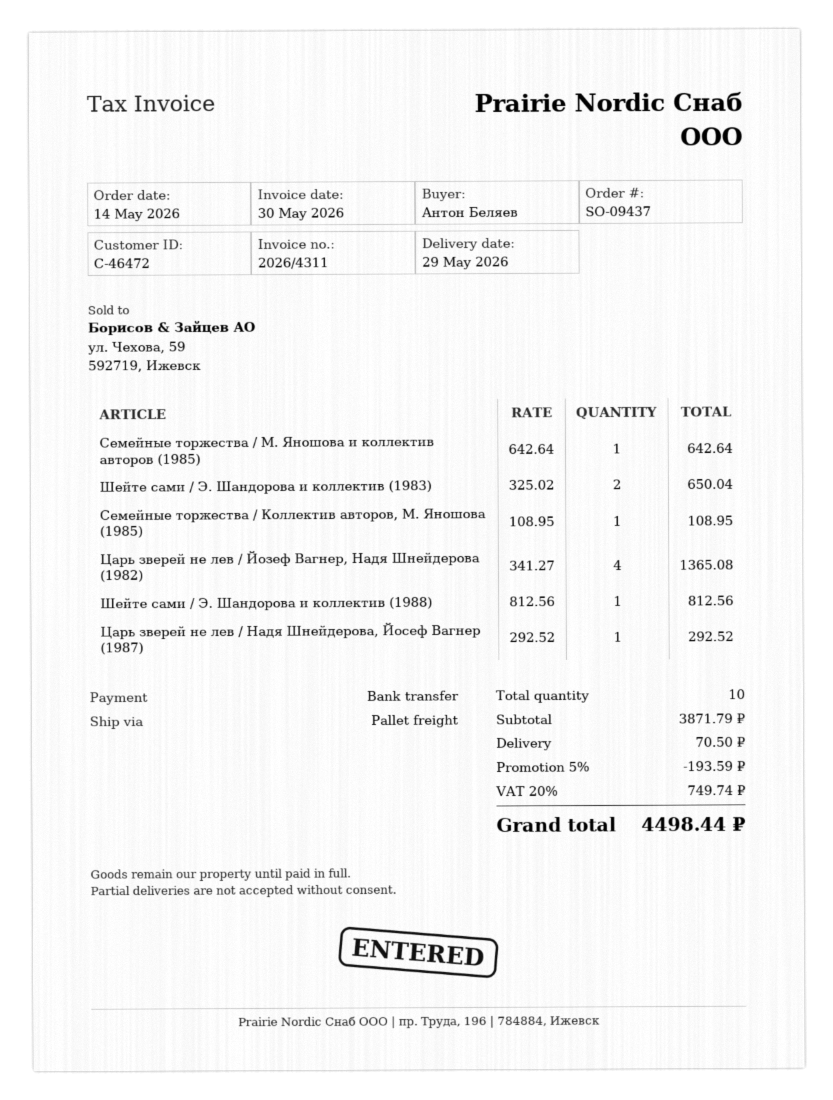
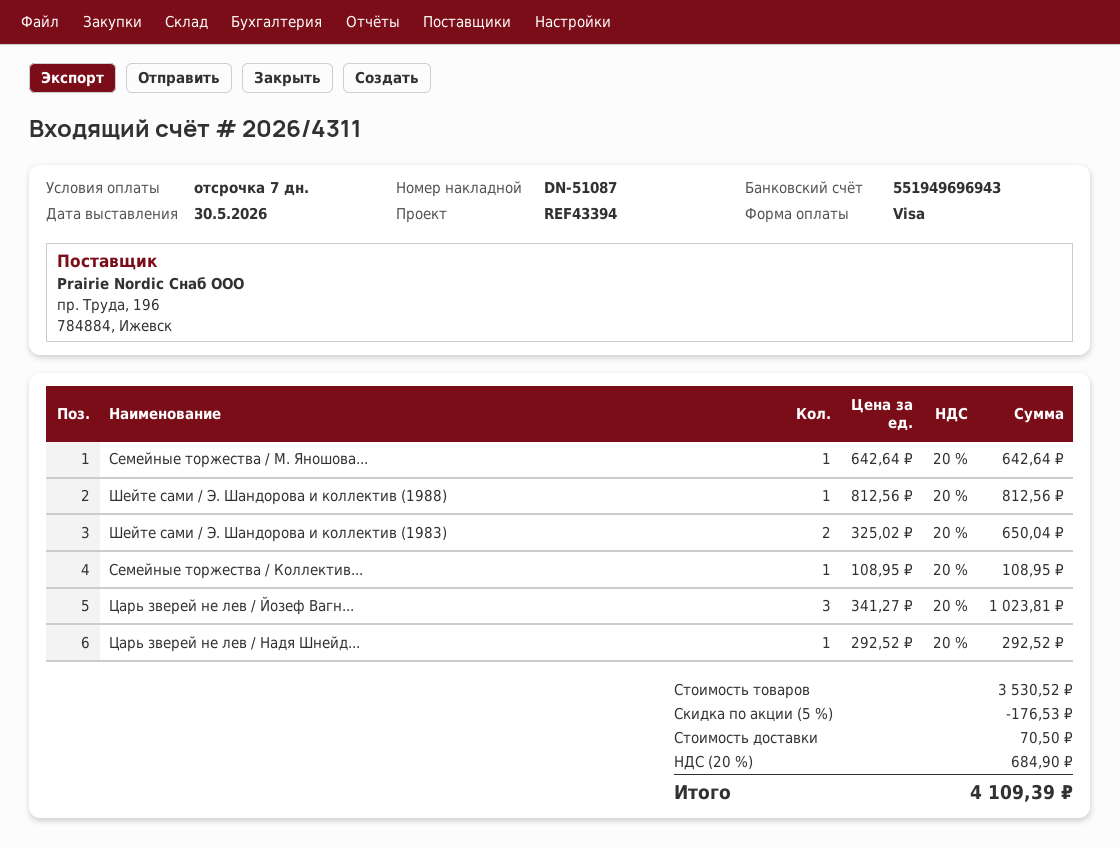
payment method: bank transfer -> Visa
Царь зверей не лев / Йозеф Вагнер, Надя Шнейдерова (1982): 4 x 341.27 = 1365.08 -> 3 x 341.27 = 1023.81
subtotal: 3871.79 -> 3530.52
discount: 5% = 193.59 -> 5% = 176.53
tax: 20% = 749.74 -> 20% = 684.90
total: 4498.44 -> 4109.39

